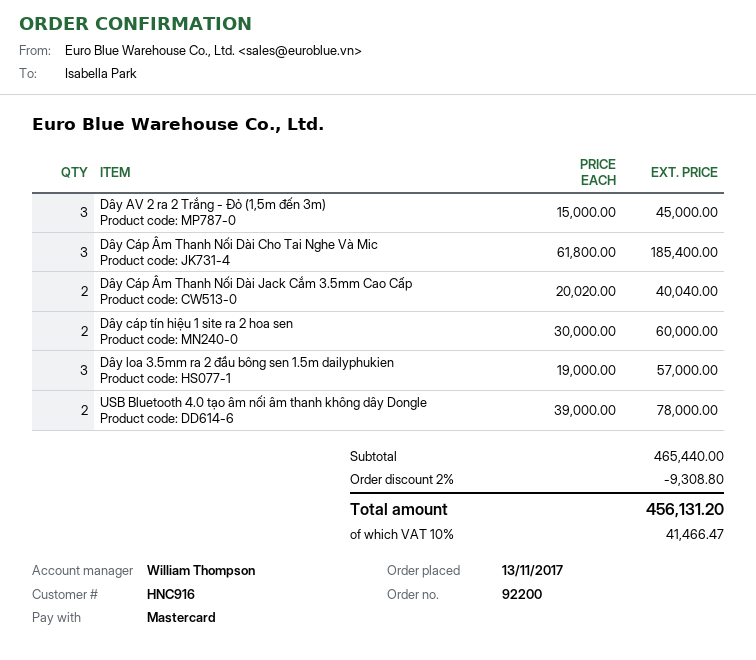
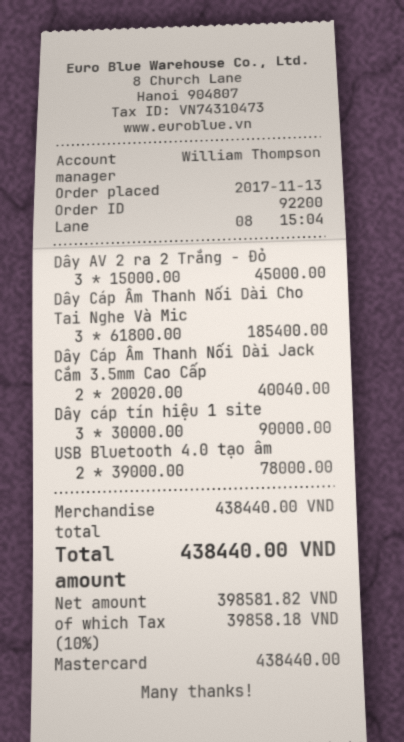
Dây cáp tín hiệu 1 site ra 2 hoa sen: 2 x 30000.00 = 60000.00 -> 3 x 30000.00 = 90000.00
Dây loa 3.5mm ra 2 đầu bông sen 1.5m dailyphukien: 3 x 19000.00 = 57000.00 -> none
subtotal: 465440.00 -> 438440.00
discount: 2% = 9308.80 -> none
tax: 10% = 41466.47 -> 10% = 39858.18
total: 456131.20 -> 438440.00

